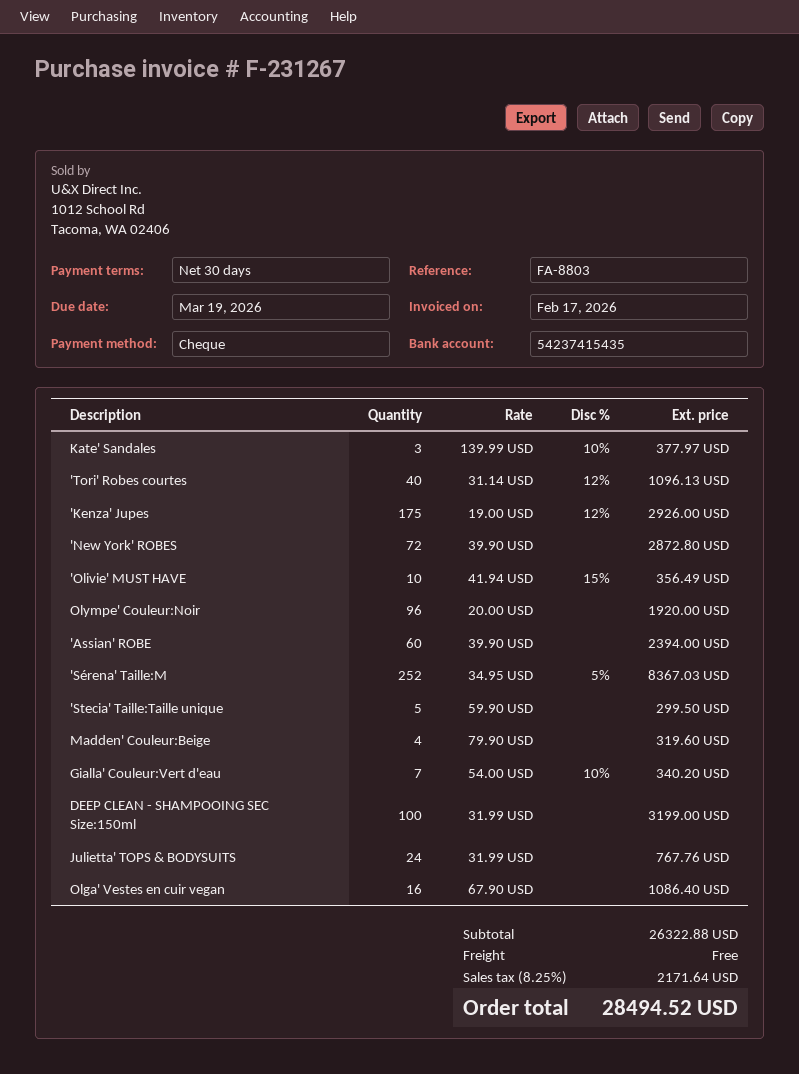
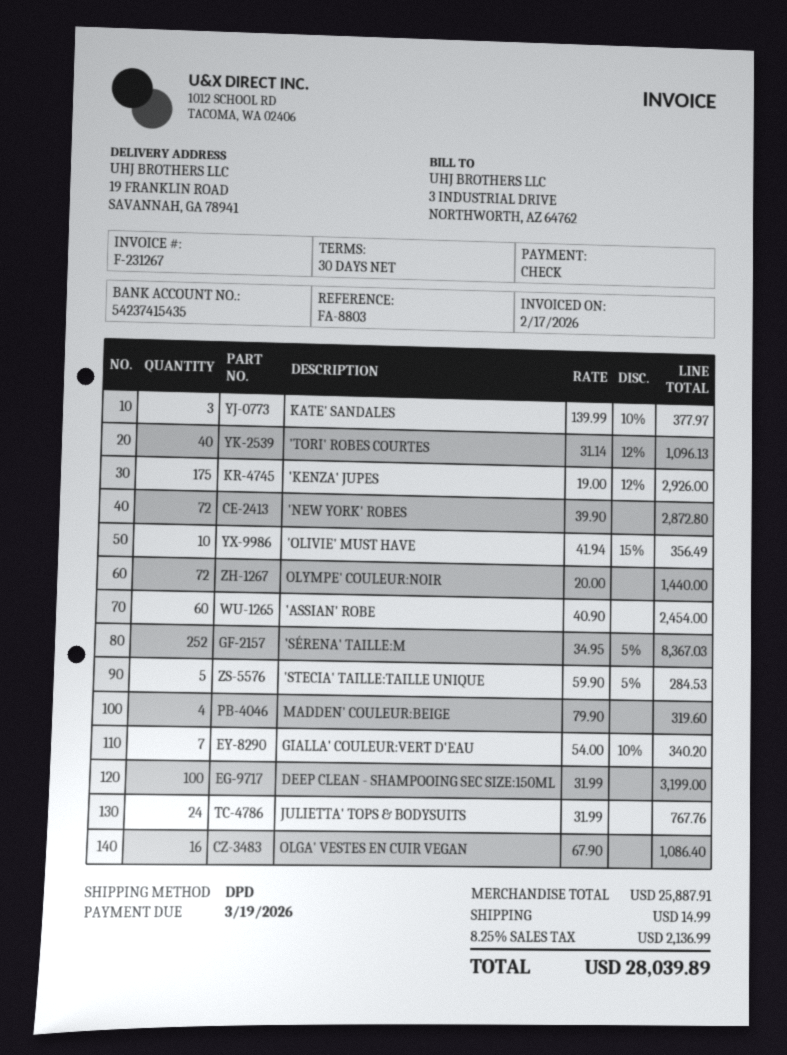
Olympe' Couleur:Noir: 96 x 20.00 = 1920.00 -> 72 x 20.00 = 1440.00
'Assian' ROBE: 60 x 39.90 = 2394.00 -> 60 x 40.90 = 2454.00
'Stecia' Taille:Taille unique: 5 x 59.90 = 299.50 -> 5 x 59.90 - 5% = 284.53
subtotal: 26322.88 -> 25887.91
shipping: 0.00 -> 14.99
tax: 8.25% = 2171.64 -> 8.25% = 2136.99
total: 28494.52 -> 28039.89

